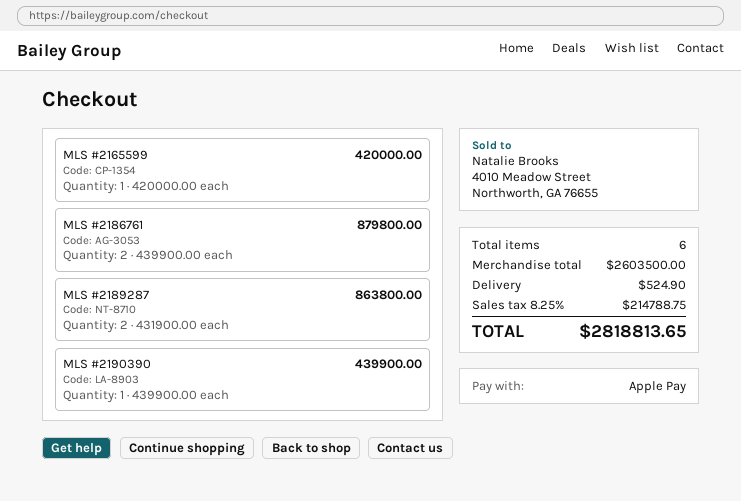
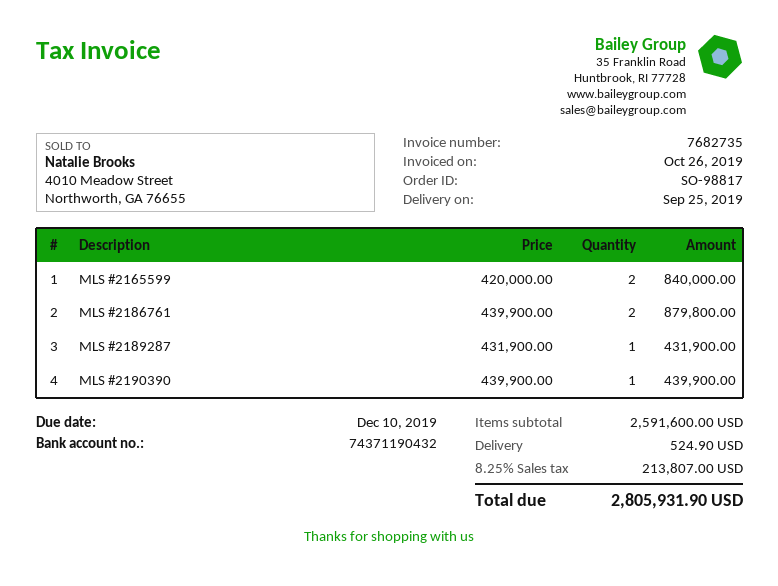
MLS #2165599: 1 x 420000.00 = 420000.00 -> 2 x 420000.00 = 840000.00
MLS #2189287: 2 x 431900.00 = 863800.00 -> 1 x 431900.00 = 431900.00
subtotal: 2603500.00 -> 2591600.00
tax: 8.25% = 214788.75 -> 8.25% = 213807.00
total: 2818813.65 -> 2805931.90

